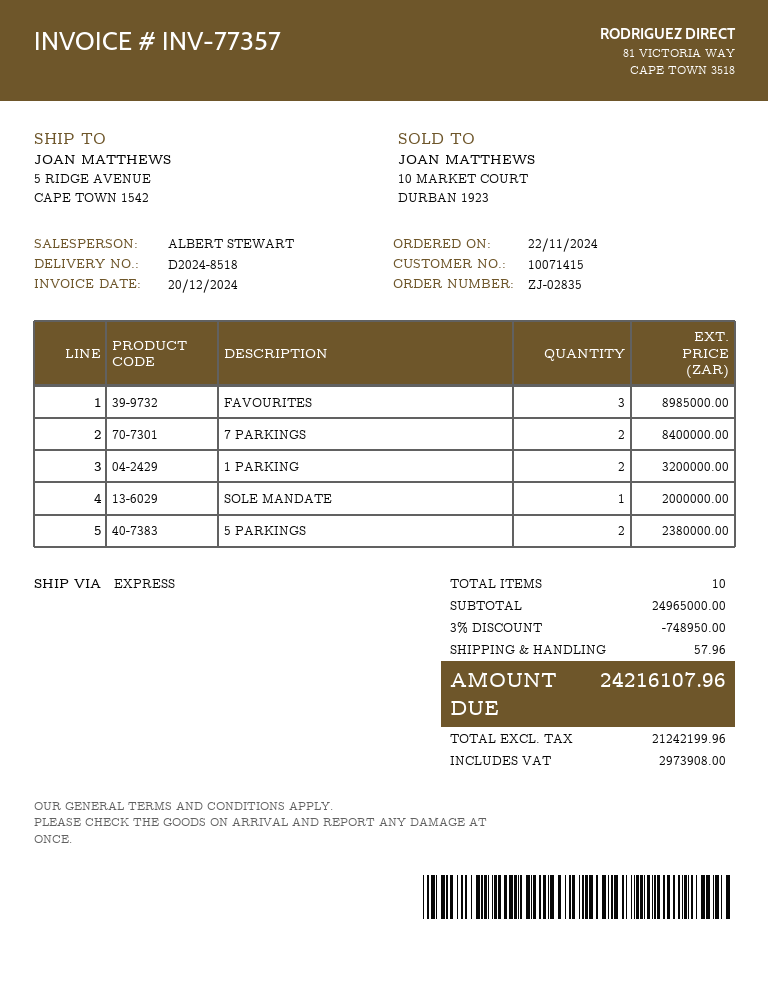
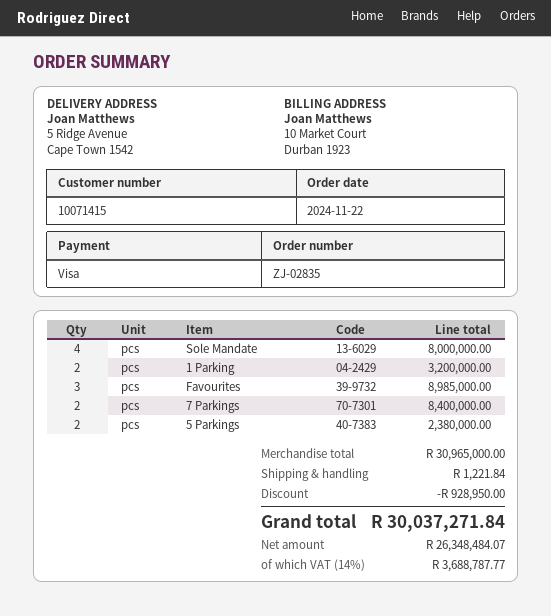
SOLE MANDATE: 1 for 2000000.00 -> 4 for 8000000.00
subtotal: 24965000.00 -> 30965000.00
discount: 748950.00 -> 928950.00
shipping: 57.96 -> 1221.84
net: 21242199.96 -> 26348484.07
tax: 2973908.00 -> 3688787.77
total: 24216107.96 -> 30037271.84

